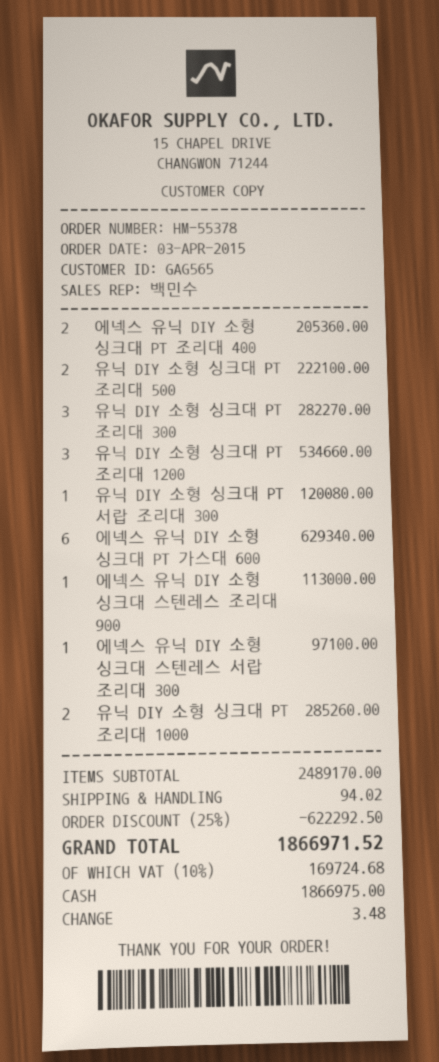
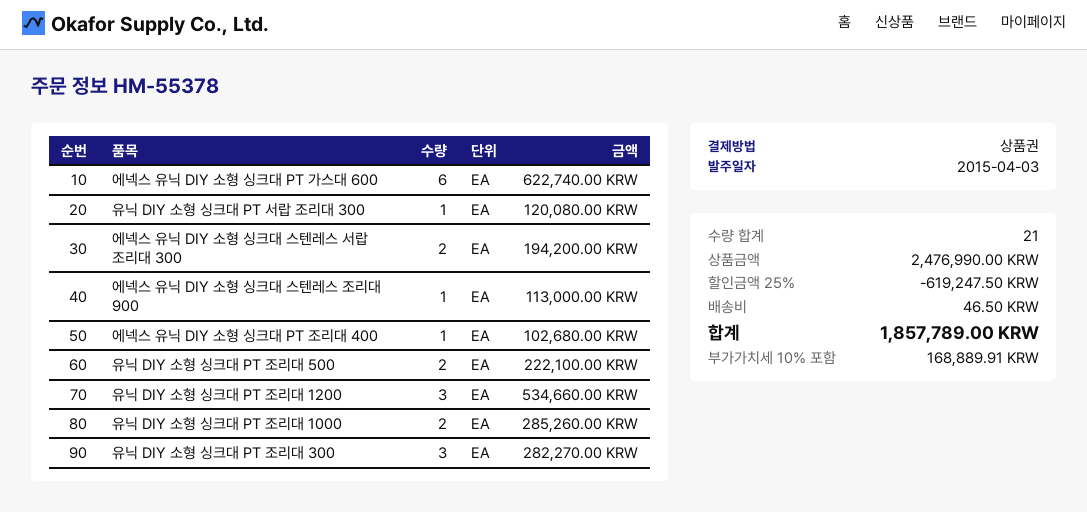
payment method: cash -> gift card
에넥스 유닉 DIY 소형 싱크대 PT 조리대 400: 2 for 205360.00 -> 1 for 102680.00
에넥스 유닉 DIY 소형 싱크대 PT 가스대 600: 6 for 629340.00 -> 6 for 622740.00
에넥스 유닉 DIY 소형 싱크대 스텐레스 서랍 조리대 300: 1 for 97100.00 -> 2 for 194200.00
subtotal: 2489170.00 -> 2476990.00
discount: 25% = 622292.50 -> 25% = 619247.50
shipping: 94.02 -> 46.50
tax: 10% = 169724.68 -> 10% = 168889.91
total: 1866971.52 -> 1857789.00

